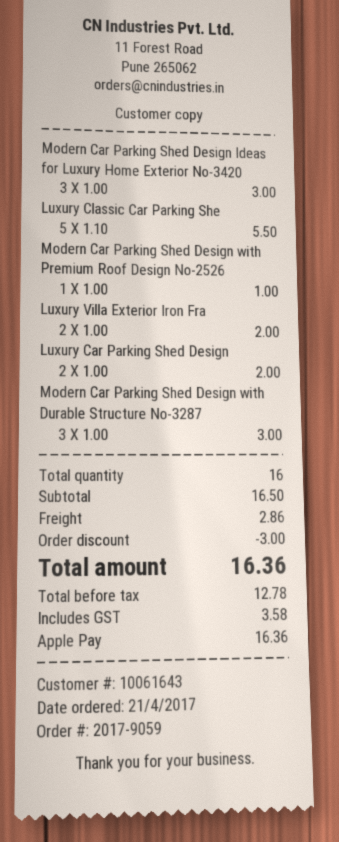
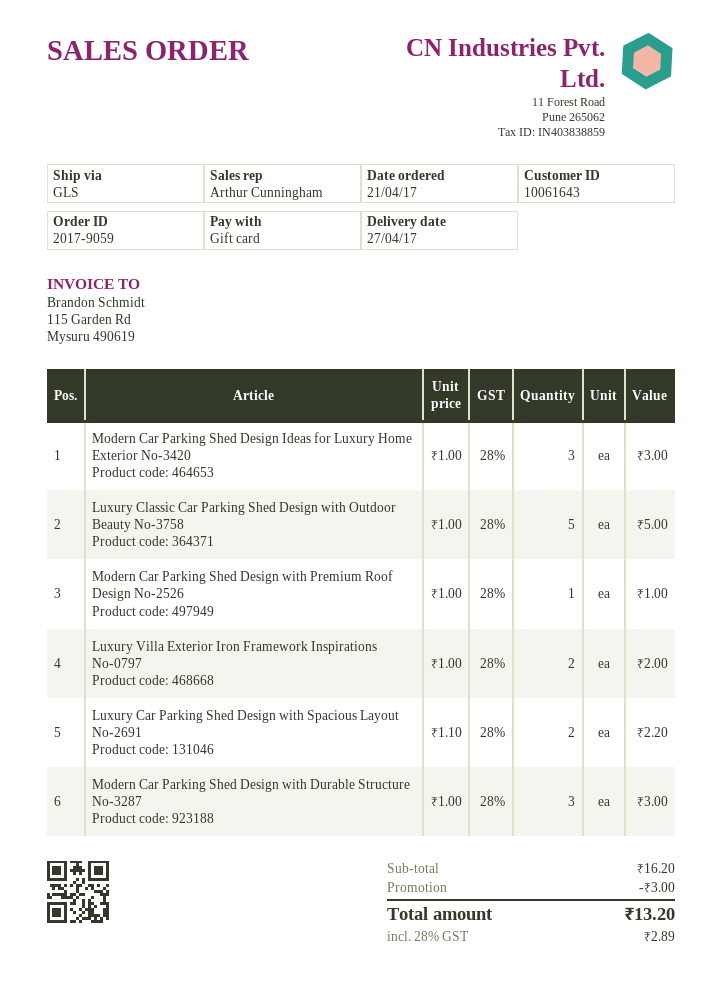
payment method: Apple Pay -> gift card
Luxury Classic Car Parking She: 5 x 1.10 = 5.50 -> 5 x 1.00 = 5.00
Luxury Car Parking Shed Design: 2 x 1.00 = 2.00 -> 2 x 1.10 = 2.20
subtotal: 16.50 -> 16.20
shipping: 2.86 -> none
tax: 3.58 -> 2.89
total: 16.36 -> 13.20

